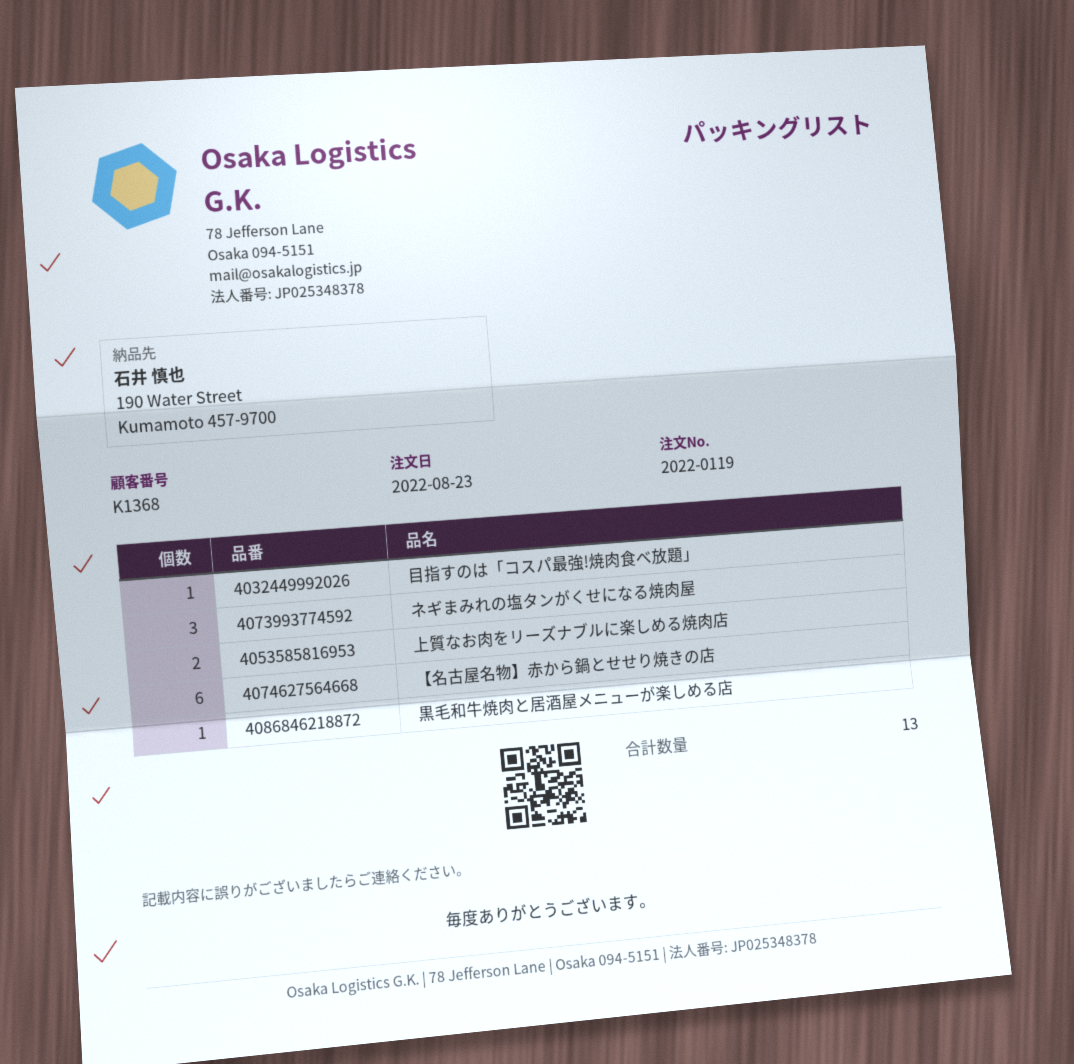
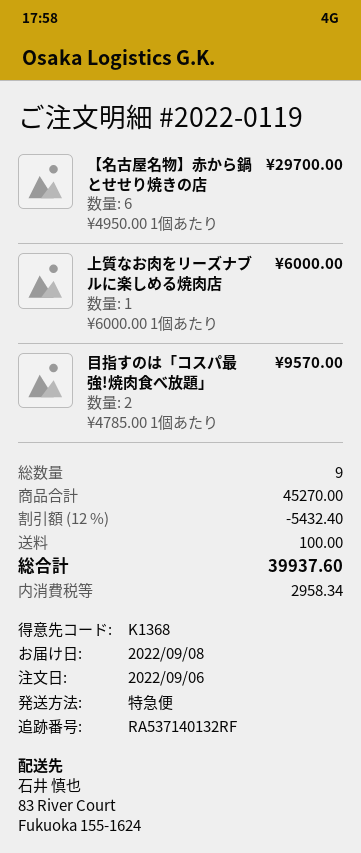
order date: 2022-08-23 -> 2022-09-06
ship to: 190 Water Street, Kumamoto 457-9700 -> 83 River Court, Fukuoka 155-1624
目指すのは「コスパ最強!焼肉食べ放題」: 1 -> 2
ネギまみれの塩タンがくせになる焼肉屋: 3 -> none
上質なお肉をリーズナブルに楽しめる焼肉店: 2 -> 1
黒毛和牛焼肉と居酒屋メニューが楽しめる店: 1 -> none
total quantity: 13 -> 9

